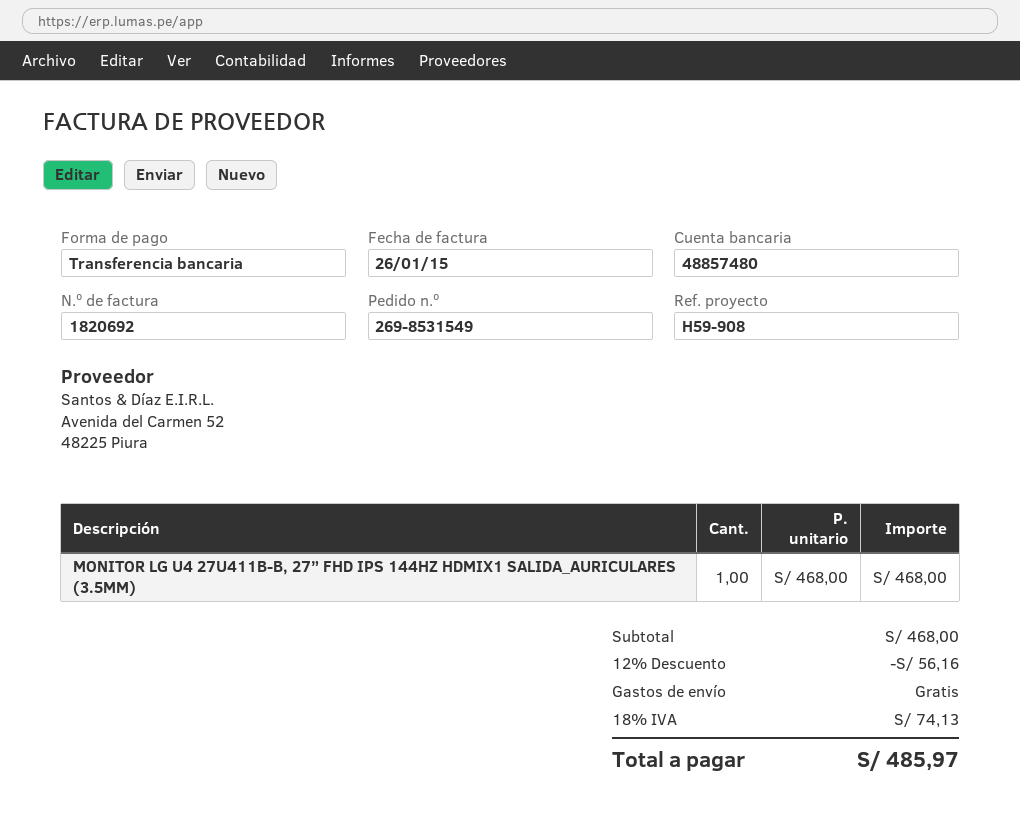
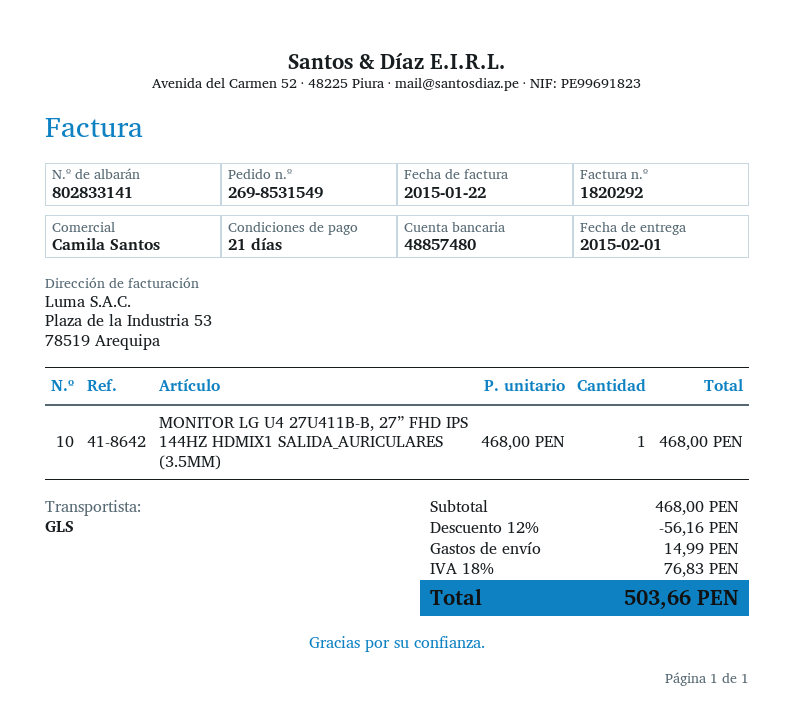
invoice number: 1820692 -> 1820292
invoice date: 2015-01-26 -> 2015-01-22
shipping: 0.00 -> 14.99
tax: 18% = 74.13 -> 18% = 76.83
total: 485.97 -> 503.66

